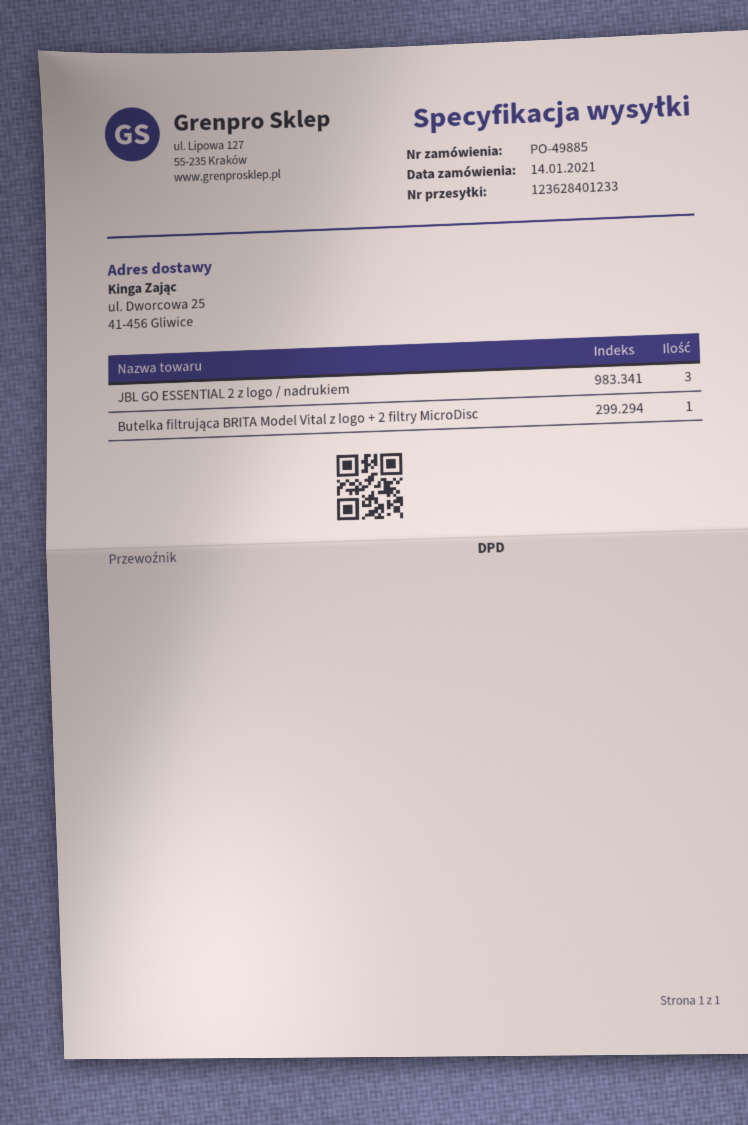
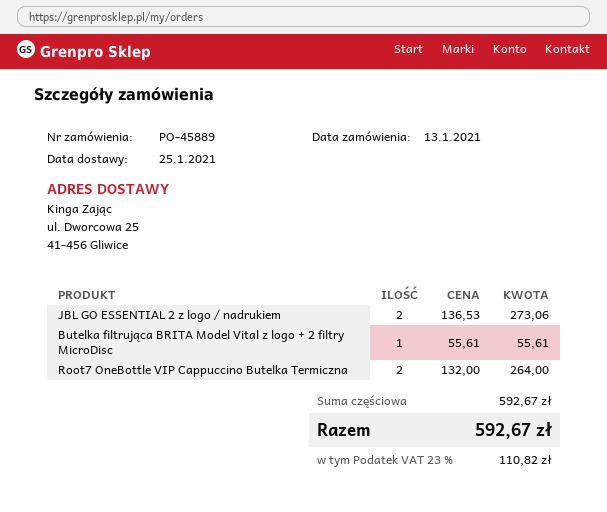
order number: PO-49885 -> PO-45889
order date: 2021-01-14 -> 2021-01-13
JBL GO ESSENTIAL 2 z logo / nadrukiem: 3 -> 2
Root7 OneBottle VIP Cappuccino Butelka Termiczna: none -> 2

